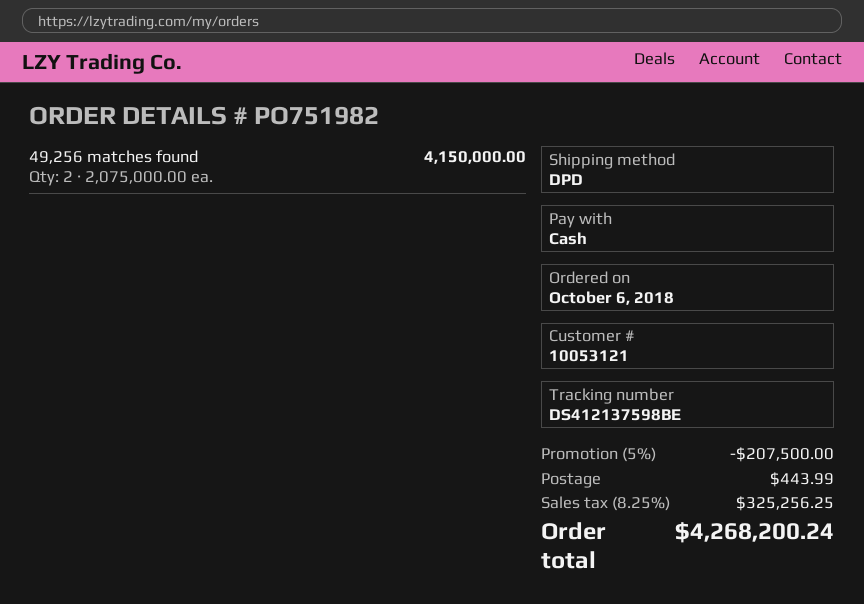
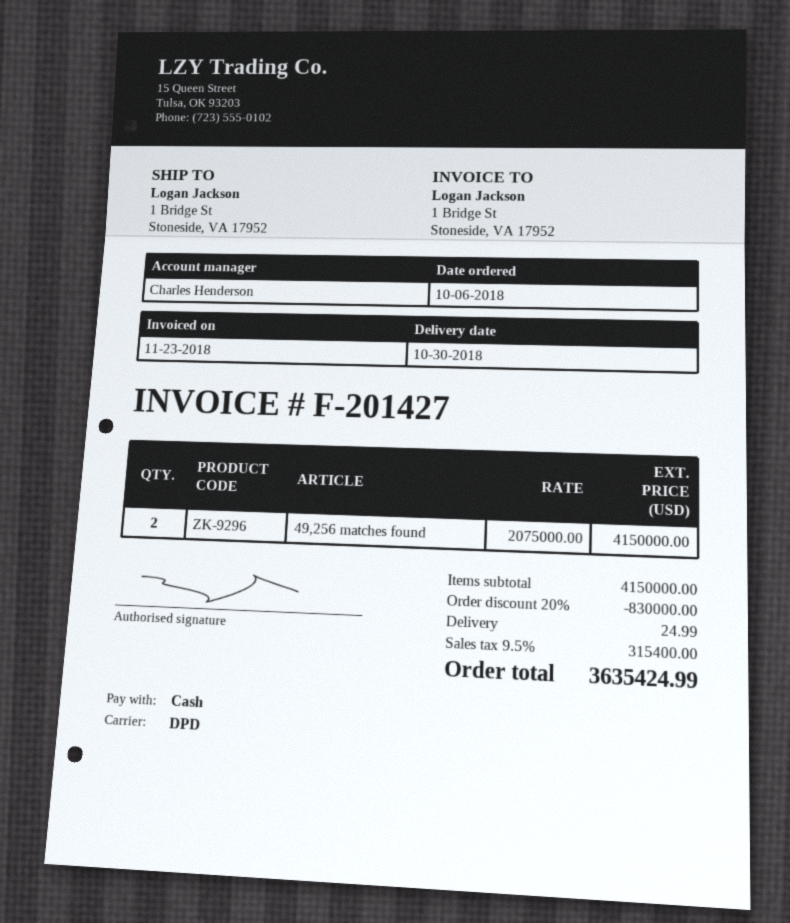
discount: 5% = 207500.00 -> 20% = 830000.00
shipping: 443.99 -> 24.99
tax: 8.25% = 325256.25 -> 9.5% = 315400.00
total: 4268200.24 -> 3635424.99

